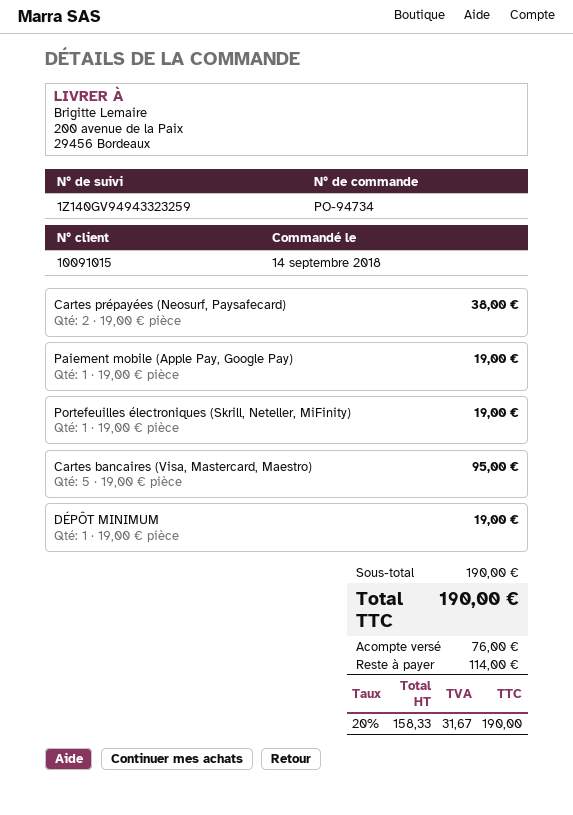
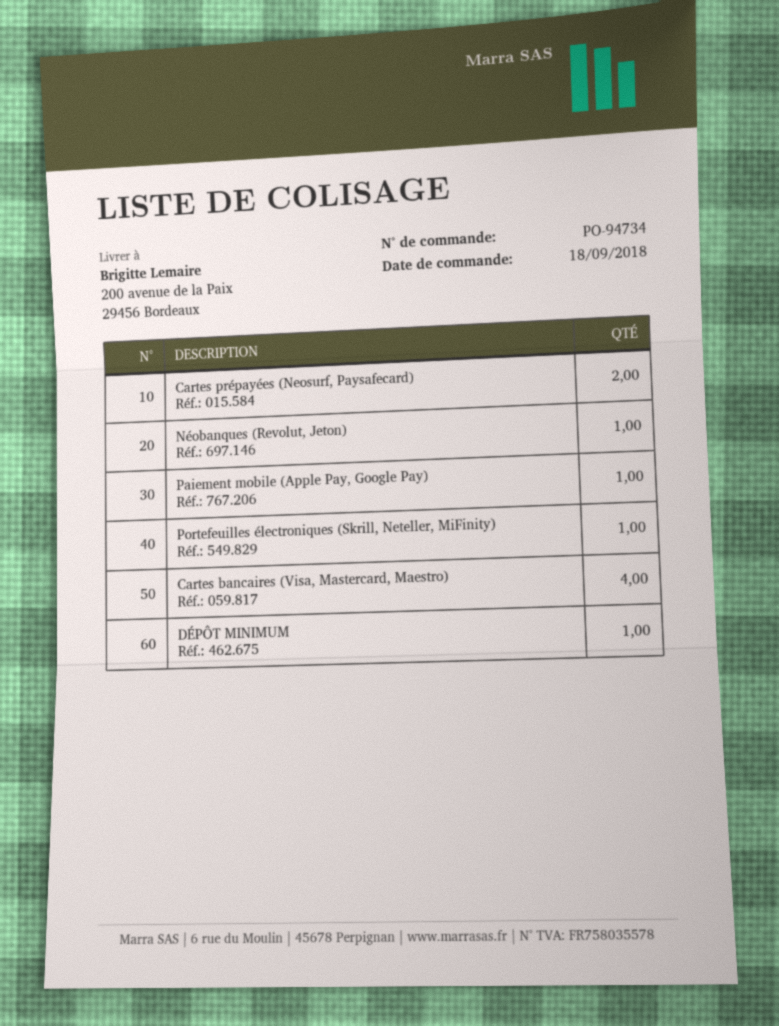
order date: 2018-09-14 -> 2018-09-18
Cartes bancaires (Visa, Mastercard, Maestro): 5 -> 4
Néobanques (Revolut, Jeton): none -> 1

